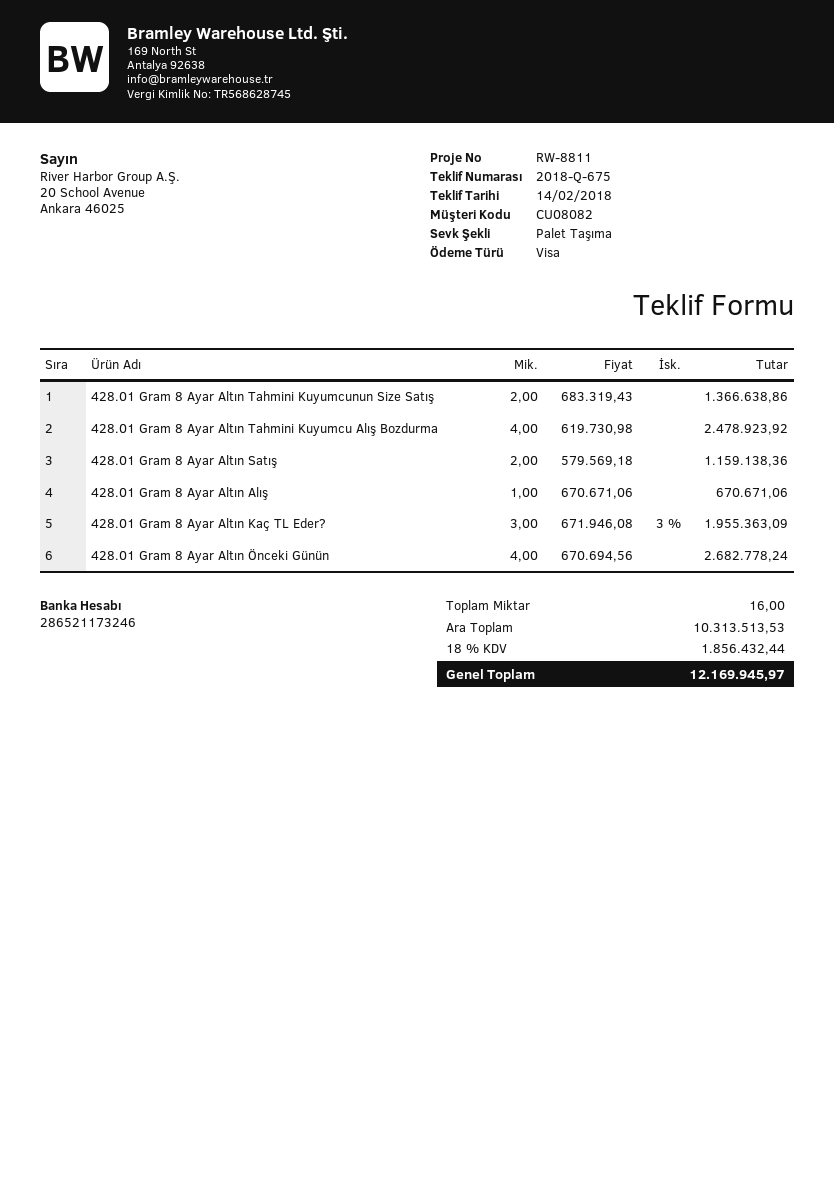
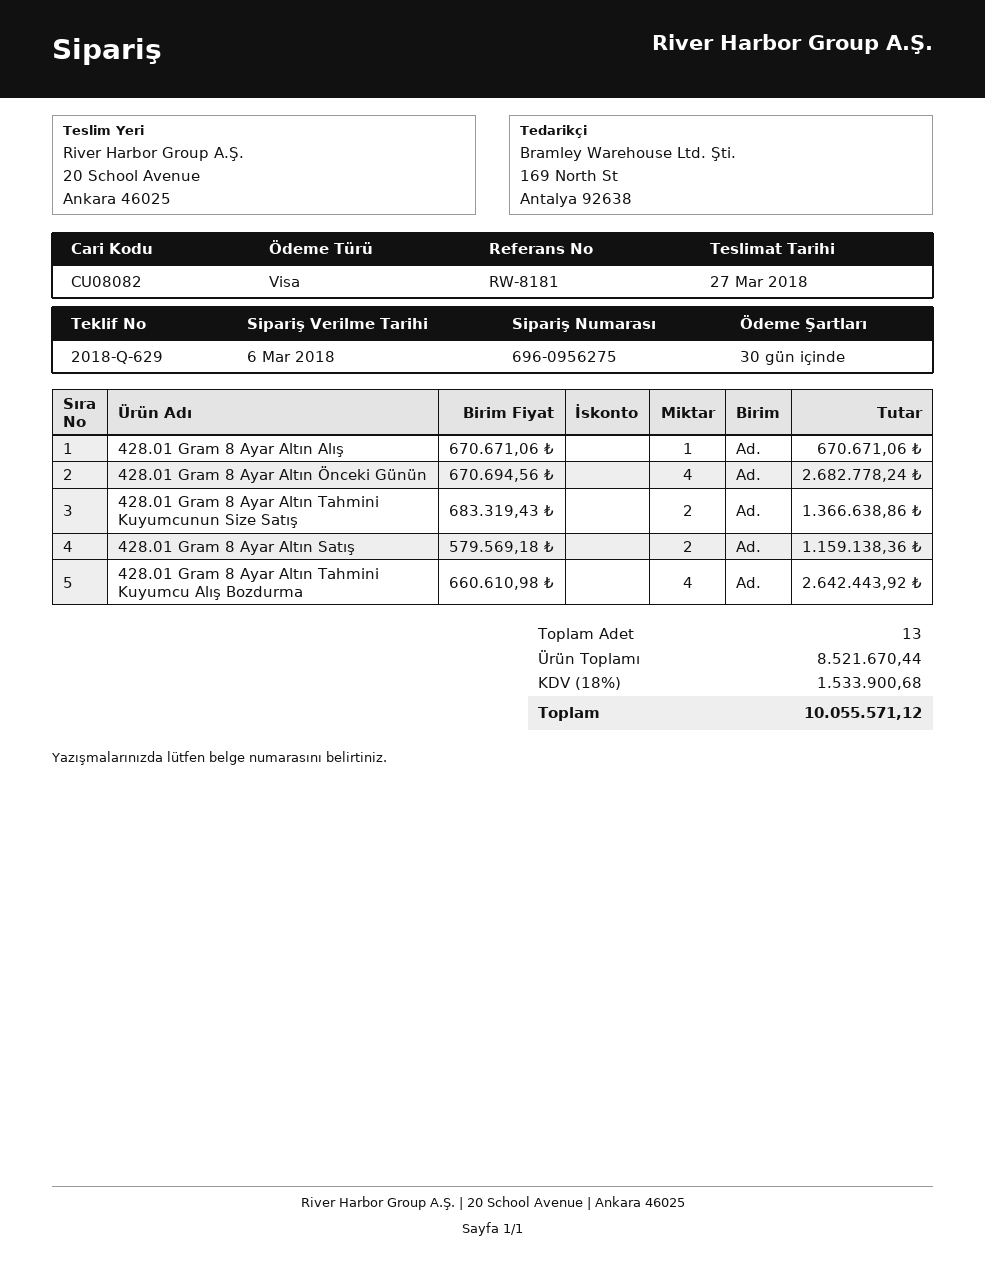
quote number: 2018-Q-675 -> 2018-Q-629
reference: RW-8811 -> RW-8181
428.01 Gram 8 Ayar Altın Tahmini Kuyumcu Alış Bozdurma: 4 x 619730.98 = 2478923.92 -> 4 x 660610.98 = 2642443.92
428.01 Gram 8 Ayar Altın Kaç TL Eder?: 3 x 671946.08 - 3% = 1955363.09 -> none
total quantity: 16 -> 13
subtotal: 10313513.53 -> 8521670.44
tax: 18% = 1856432.44 -> 18% = 1533900.68
total: 12169945.97 -> 10055571.12

